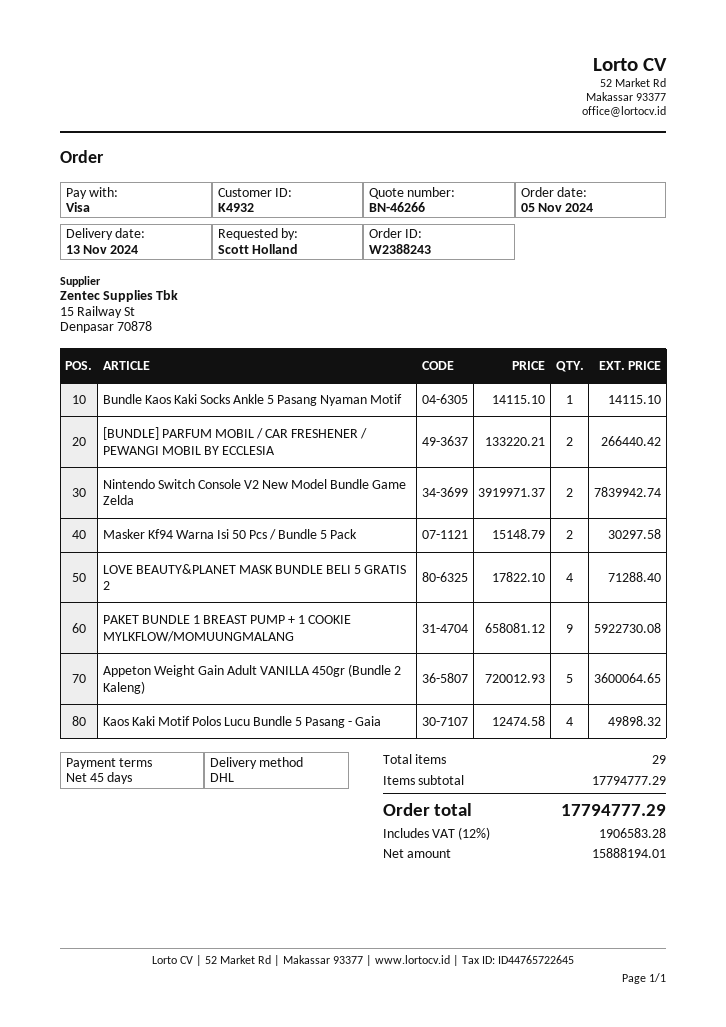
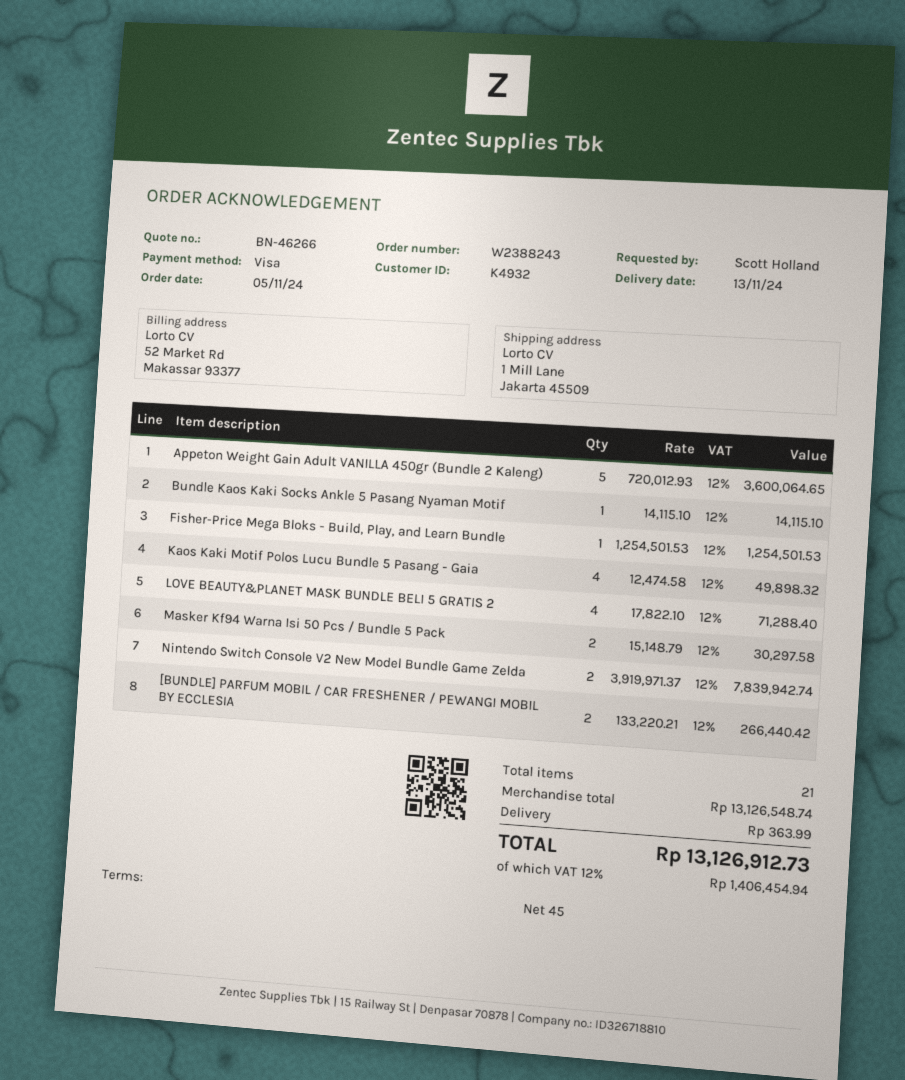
PAKET BUNDLE 1 BREAST PUMP + 1 COOKIE MYLKFLOW/MOMUUNGMALANG: 9 x 658081.12 = 5922730.08 -> none
Fisher-Price Mega Bloks - Build, Play, and Learn Bundle: none -> 1 x 1254501.53 = 1254501.53
total quantity: 29 -> 21
subtotal: 17794777.29 -> 13126548.74
shipping: none -> 363.99
tax: 12% = 1906583.28 -> 12% = 1406454.94
total: 17794777.29 -> 13126912.73

